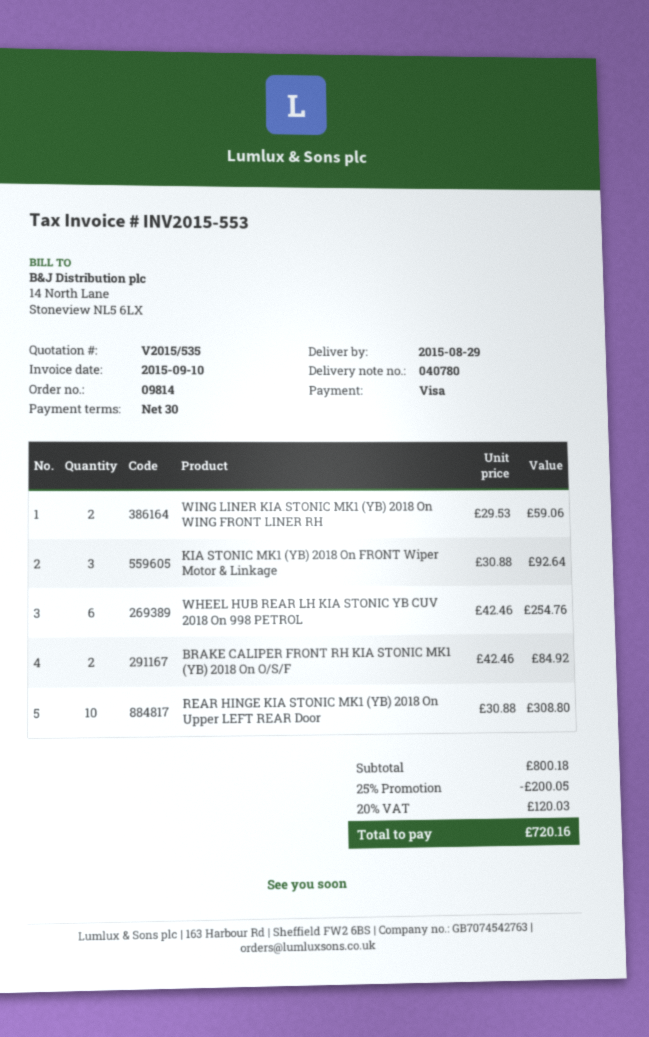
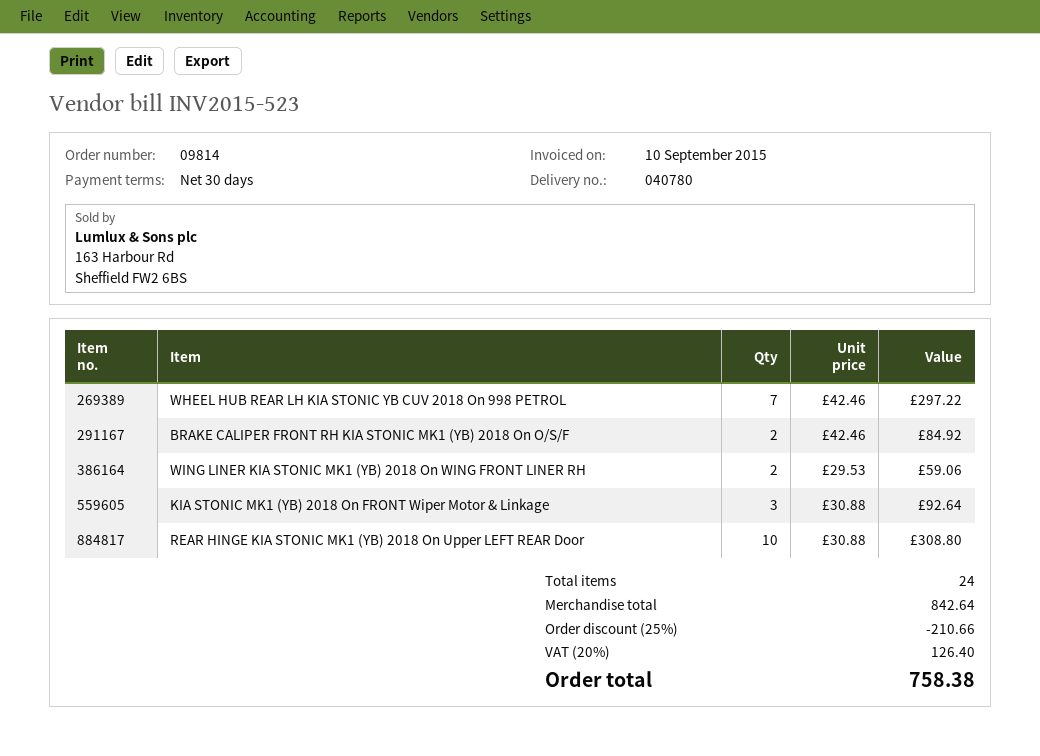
invoice number: INV2015-553 -> INV2015-523
WHEEL HUB REAR LH KIA STONIC YB CUV 2018 On 998 PETROL: 6 x 42.46 = 254.76 -> 7 x 42.46 = 297.22
subtotal: 800.18 -> 842.64
discount: 25% = 200.05 -> 25% = 210.66
tax: 20% = 120.03 -> 20% = 126.40
total: 720.16 -> 758.38

